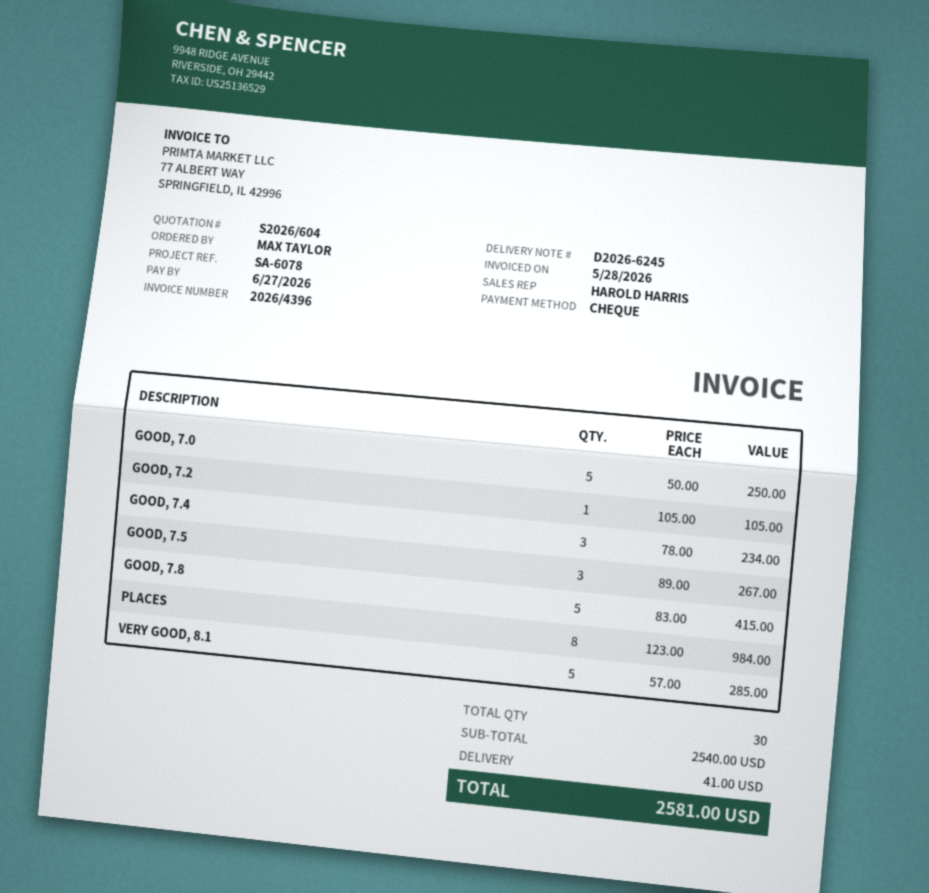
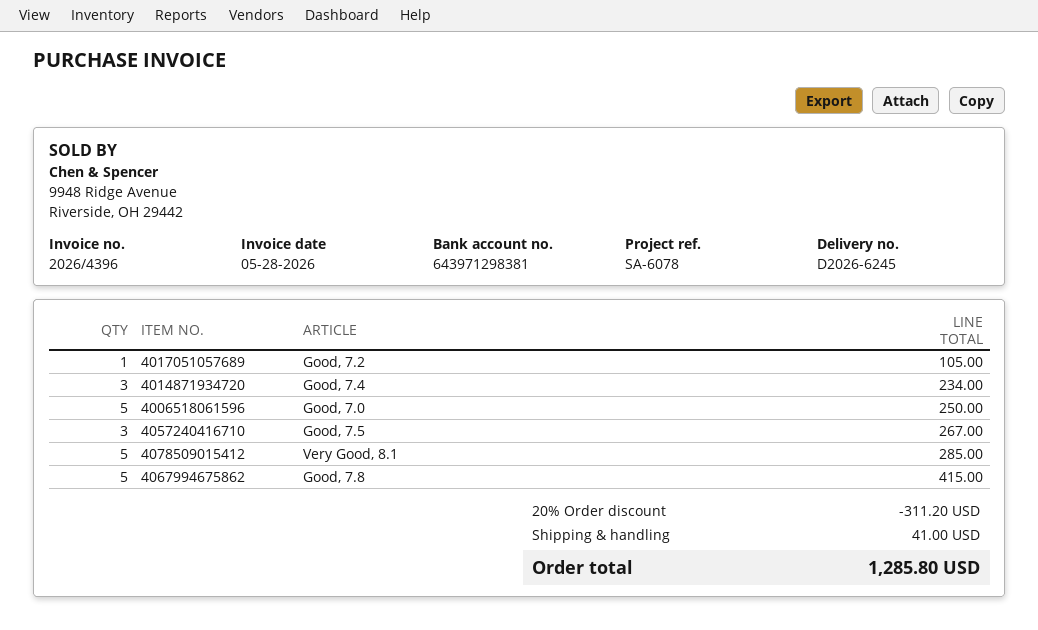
PLACES: 8 for 984.00 -> none
discount: none -> 20% = 311.20
total: 2581.00 -> 1285.80

